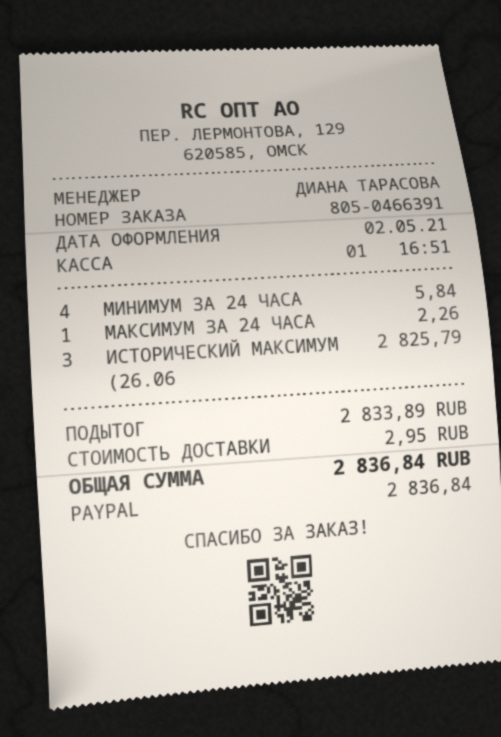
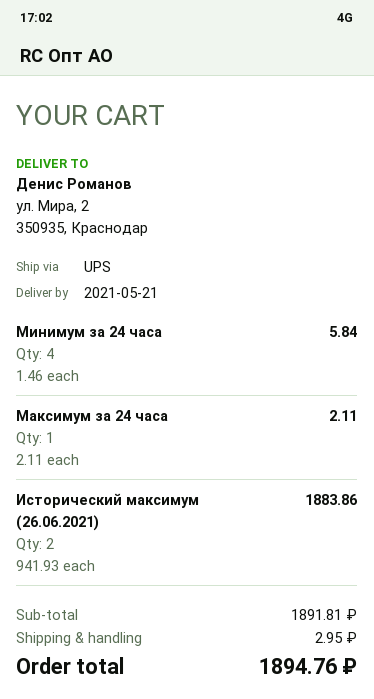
МАКСИМУМ ЗА 24 ЧАСА: 1 for 2.26 -> 1 for 2.11
ИСТОРИЧЕСКИЙ МАКСИМУМ (26.06: 3 for 2825.79 -> 2 for 1883.86
subtotal: 2833.89 -> 1891.81
total: 2836.84 -> 1894.76

